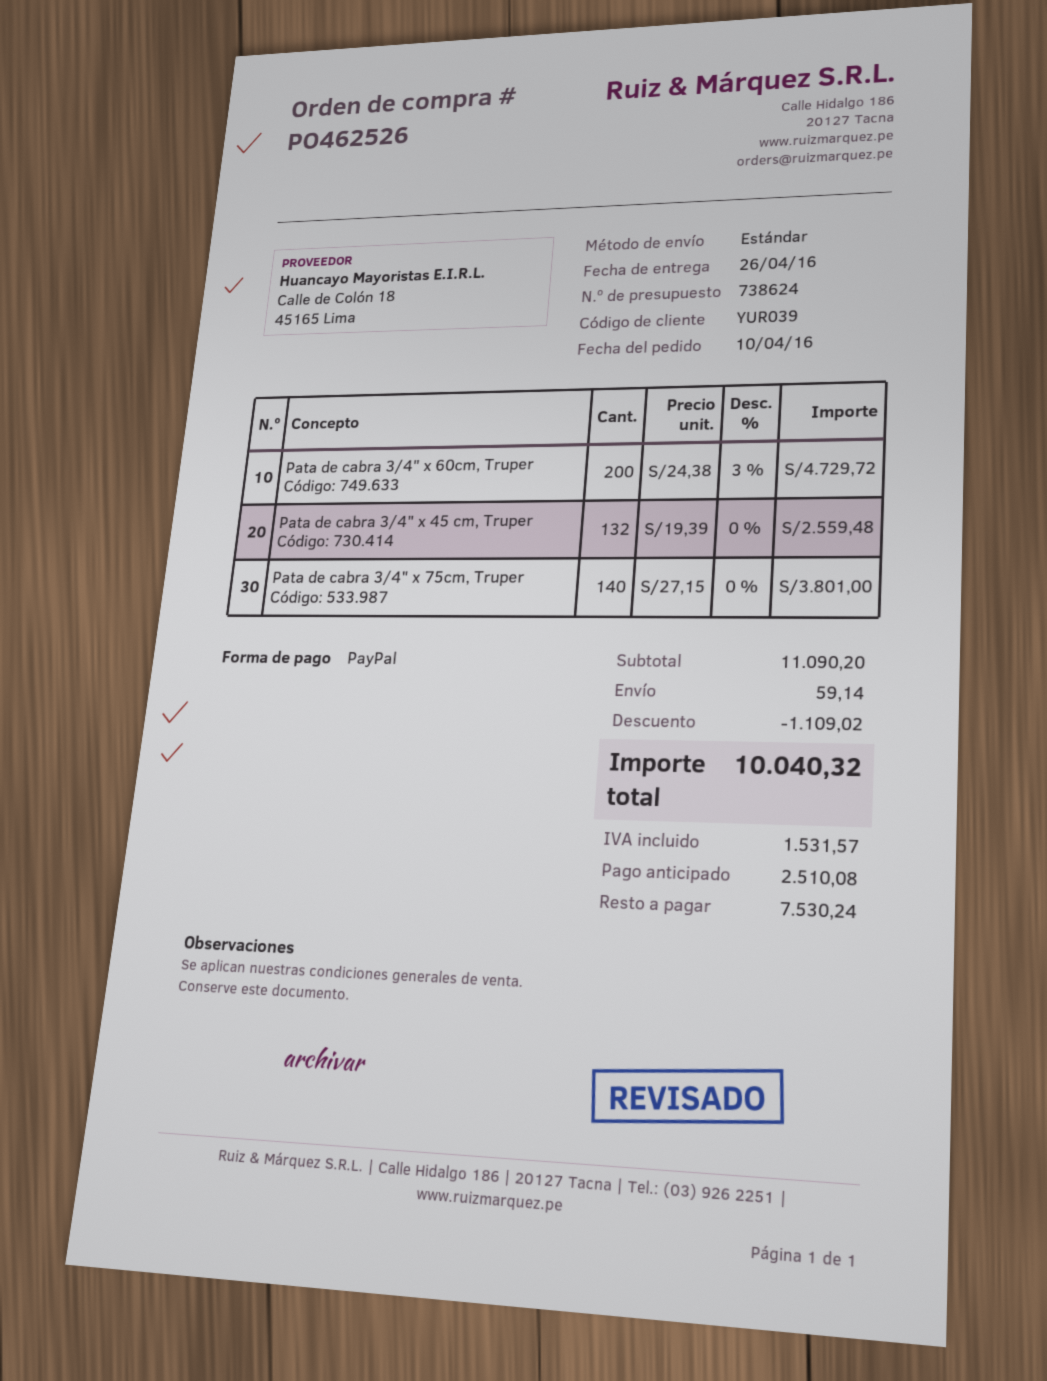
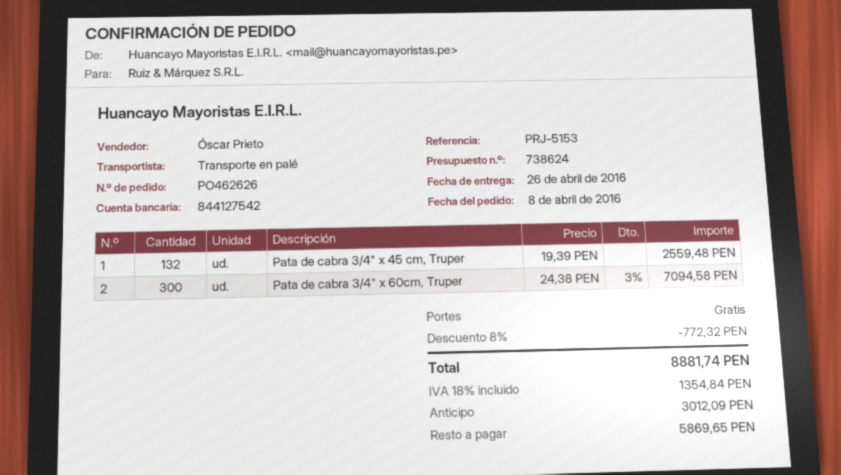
order number: PO462526 -> PO462626
order date: 2016-04-10 -> 2016-04-08
shipping method: standard -> pallet freight
Pata de cabra 3/4" x 60cm, Truper: 200 x 24.38 - 3% = 4729.72 -> 300 x 24.38 - 3% = 7094.58
Pata de cabra 3/4" x 75cm, Truper: 140 x 27.15 = 3801.00 -> none
discount: 1109.02 -> 772.32
shipping: 59.14 -> 0.00
tax: 1531.57 -> 1354.84
total: 10040.32 -> 8881.74
deposit: 2510.08 -> 3012.09
balance: 7530.24 -> 5869.65

